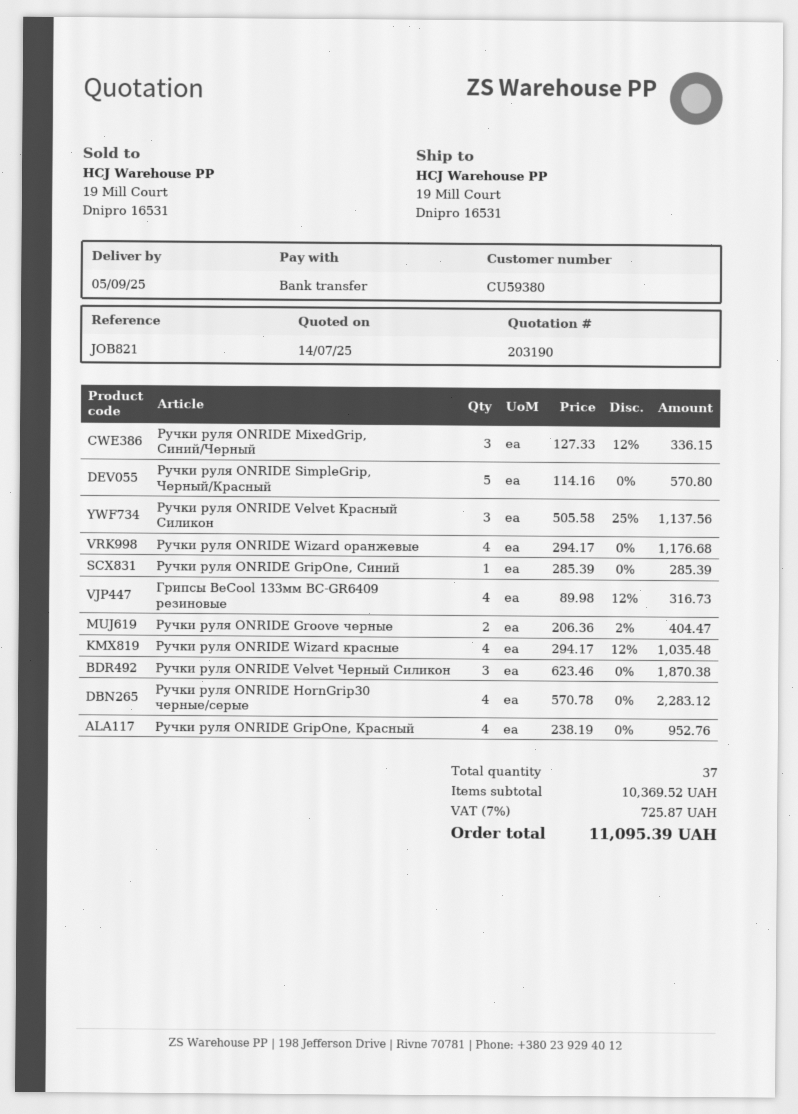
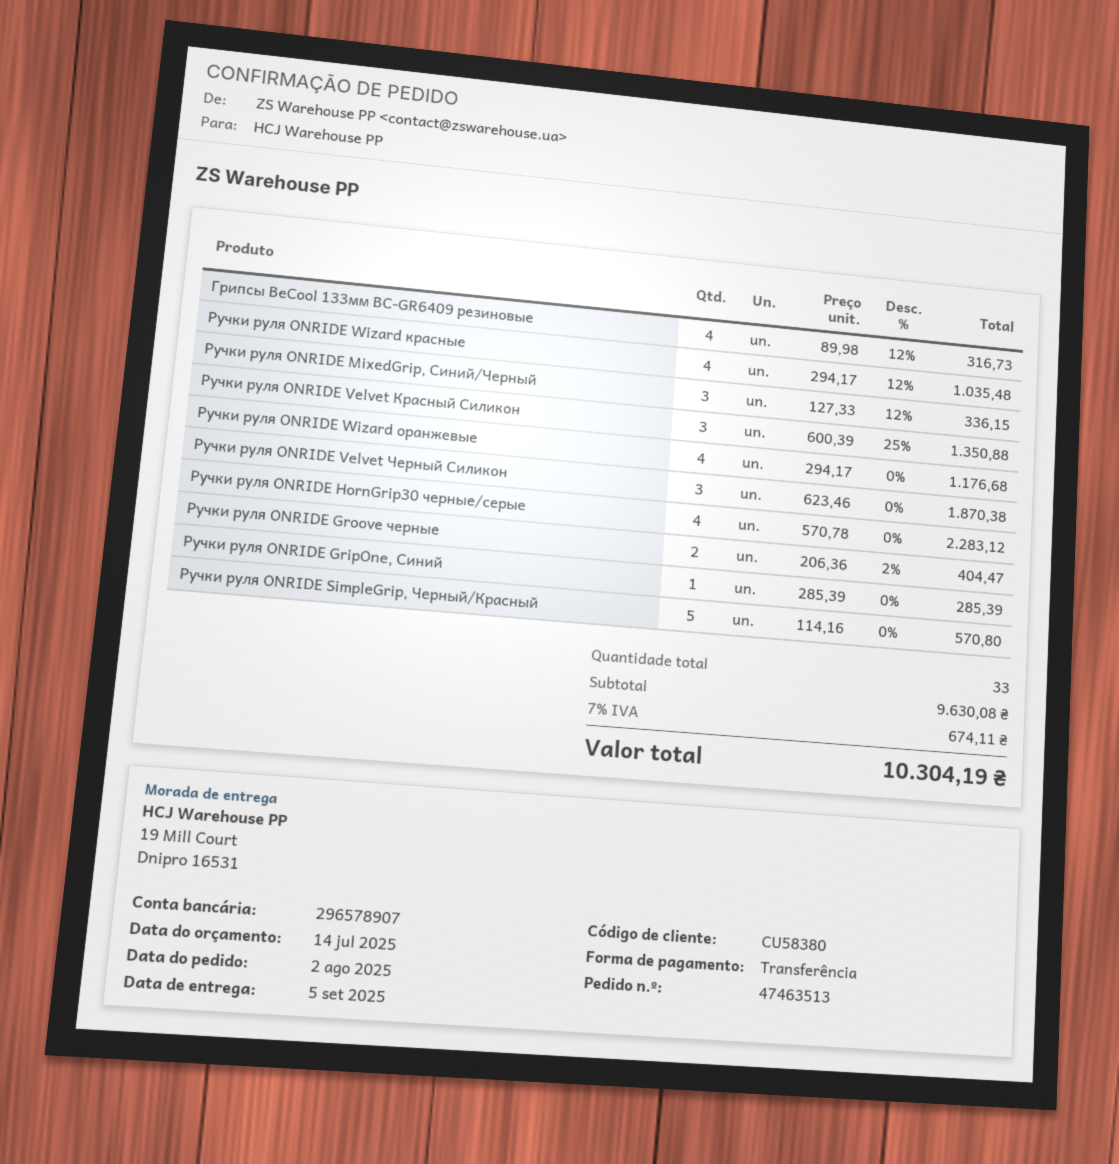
customer number: CU59380 -> CU58380
Ручки руля ONRIDE Velvet Красный Силикон: 3 x 505.58 - 25% = 1137.56 -> 3 x 600.39 - 25% = 1350.88
Ручки руля ONRIDE GripOne, Красный: 4 x 238.19 = 952.76 -> none
total quantity: 37 -> 33
subtotal: 10369.52 -> 9630.08
tax: 7% = 725.87 -> 7% = 674.11
total: 11095.39 -> 10304.19

